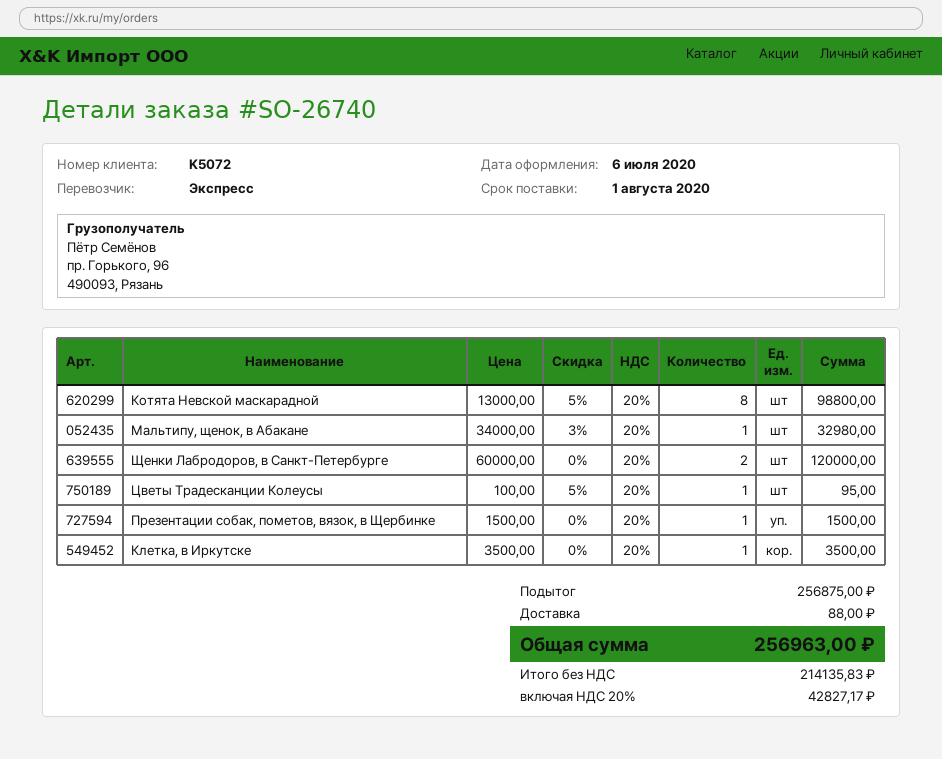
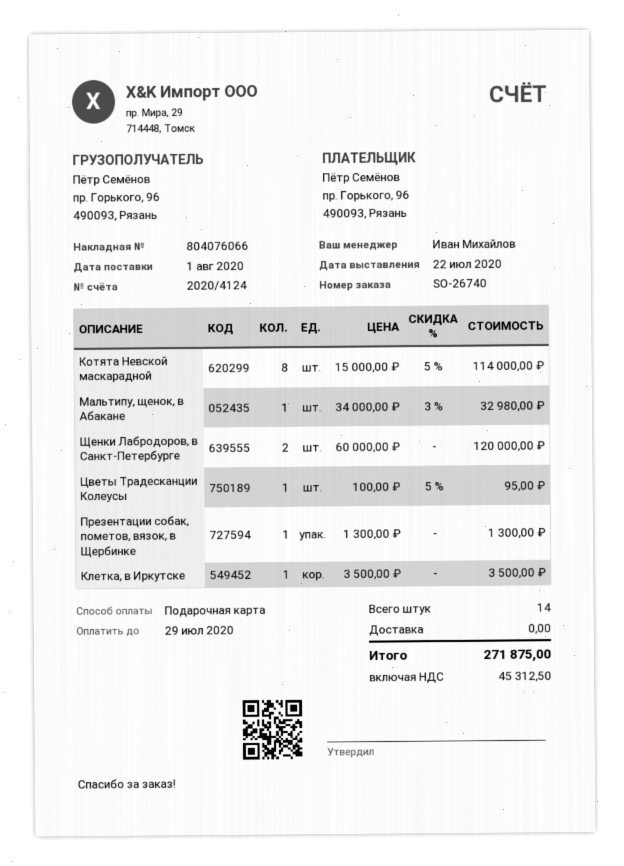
Котята Невской маскарадной: 8 x 13000.00 - 5% = 98800.00 -> 8 x 15000.00 - 5% = 114000.00
Презентации собак, пометов, вязок, в Щербинке: 1 x 1500.00 = 1500.00 -> 1 x 1300.00 = 1300.00
shipping: 88.00 -> 0.00
tax: 42827.17 -> 45312.50
total: 256963.00 -> 271875.00

